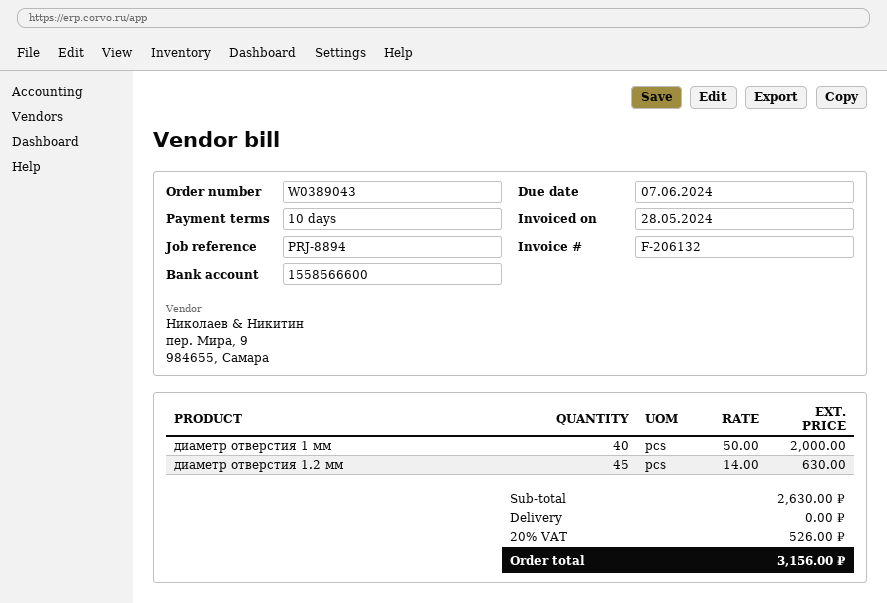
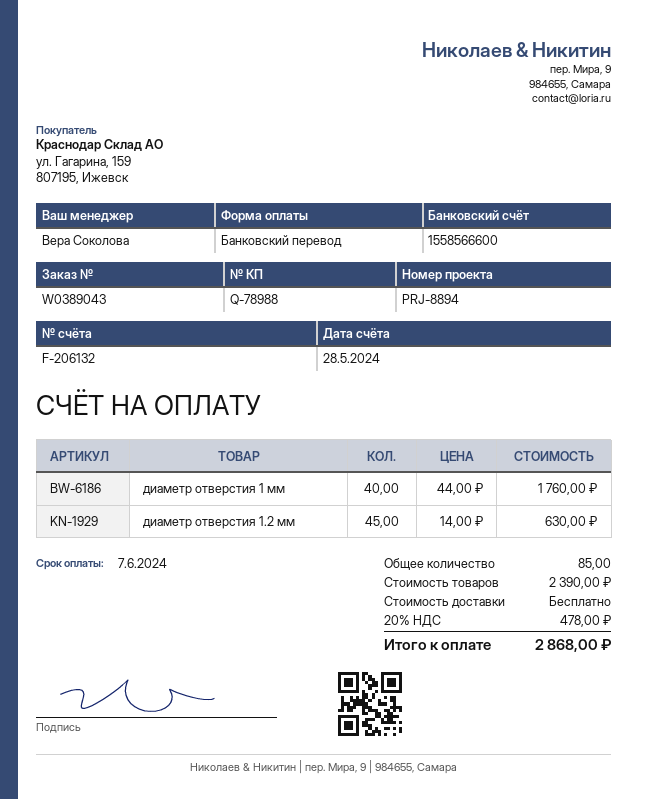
диаметр отверстия 1 мм: 40 x 50.00 = 2000.00 -> 40 x 44.00 = 1760.00
subtotal: 2630.00 -> 2390.00
tax: 20% = 526.00 -> 20% = 478.00
total: 3156.00 -> 2868.00

